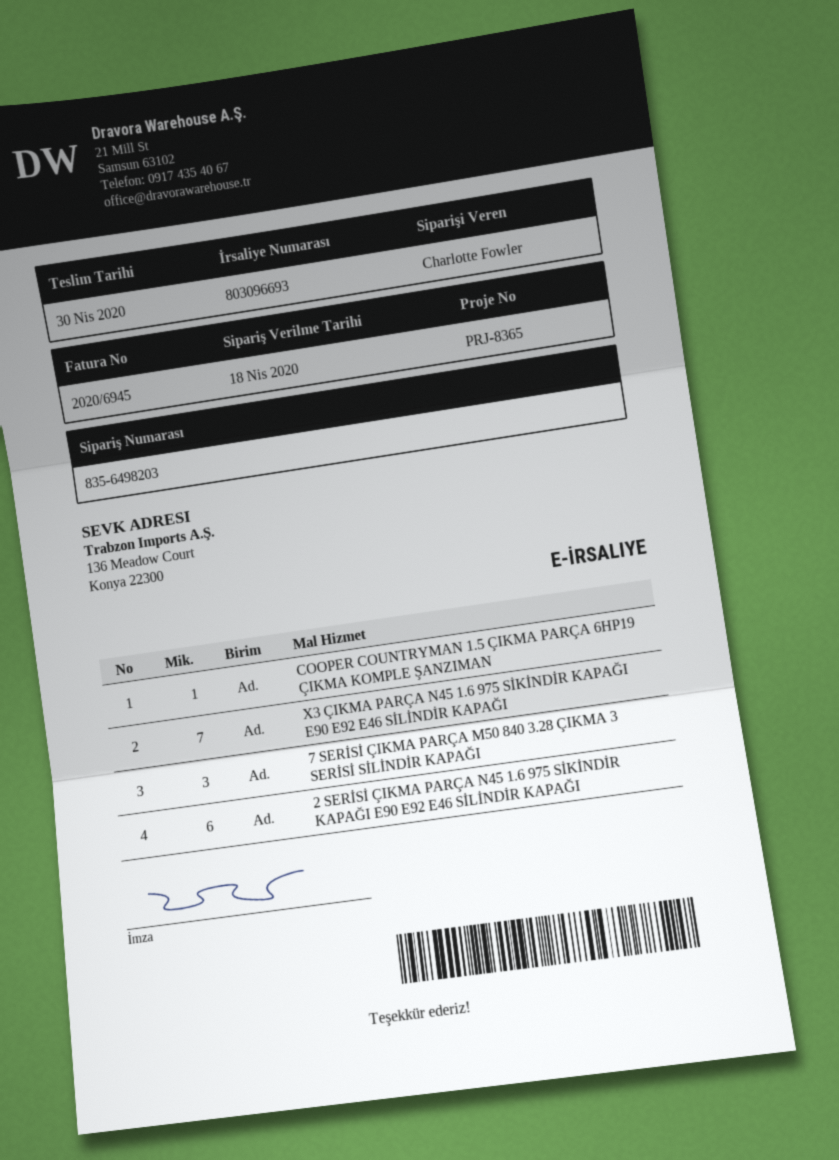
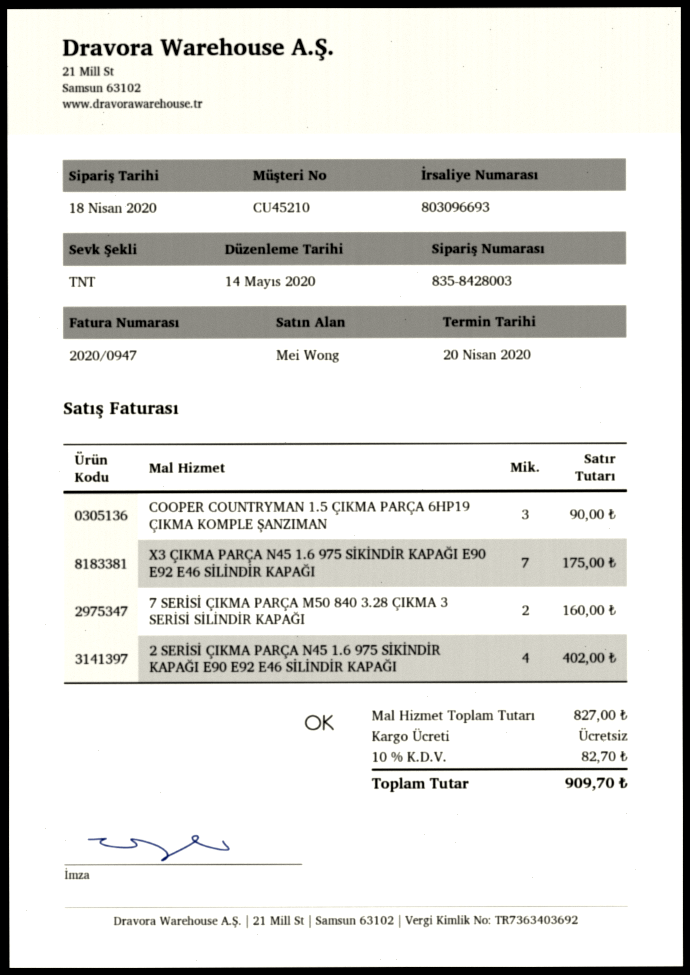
order number: 835-6498203 -> 835-8428003
delivery date: 2020-04-30 -> 2020-04-20
invoice number: 2020/6945 -> 2020/0947
ordered by: Charlotte Fowler -> Mei Wong
COOPER COUNTRYMAN 1.5 ÇIKMA PARÇA 6HP19 ÇIKMA KOMPLE ŞANZIMAN: 1 -> 3
7 SERİSİ ÇIKMA PARÇA M50 840 3.28 ÇIKMA 3 SERİSİ SİLİNDİR KAPAĞI: 3 -> 2
2 SERİSİ ÇIKMA PARÇA N45 1.6 975 SİKİNDİR KAPAĞI E90 E92 E46 SİLİNDİR KAPAĞI: 6 -> 4

